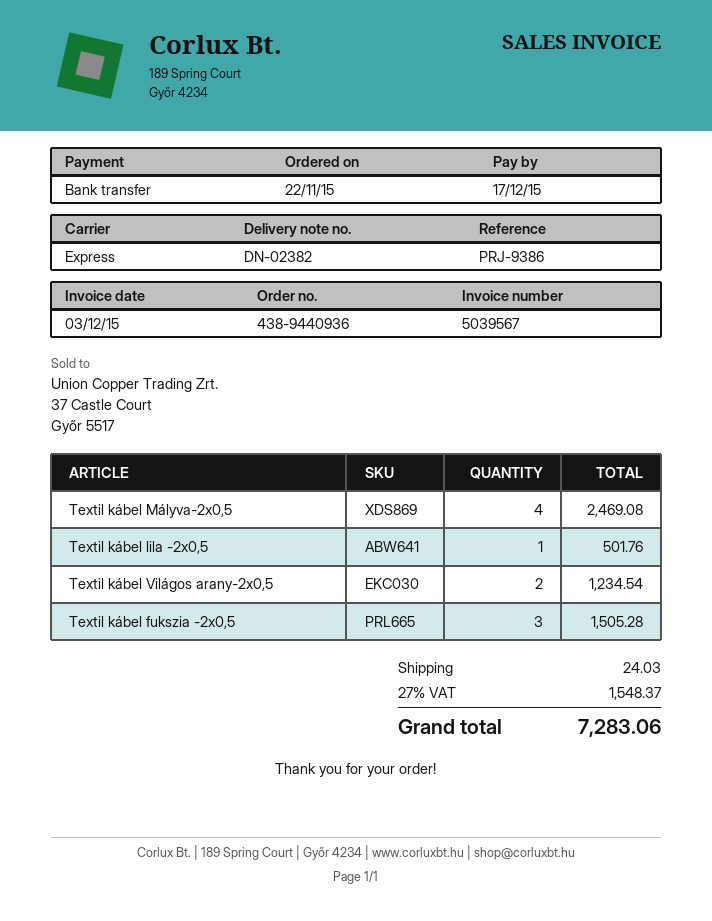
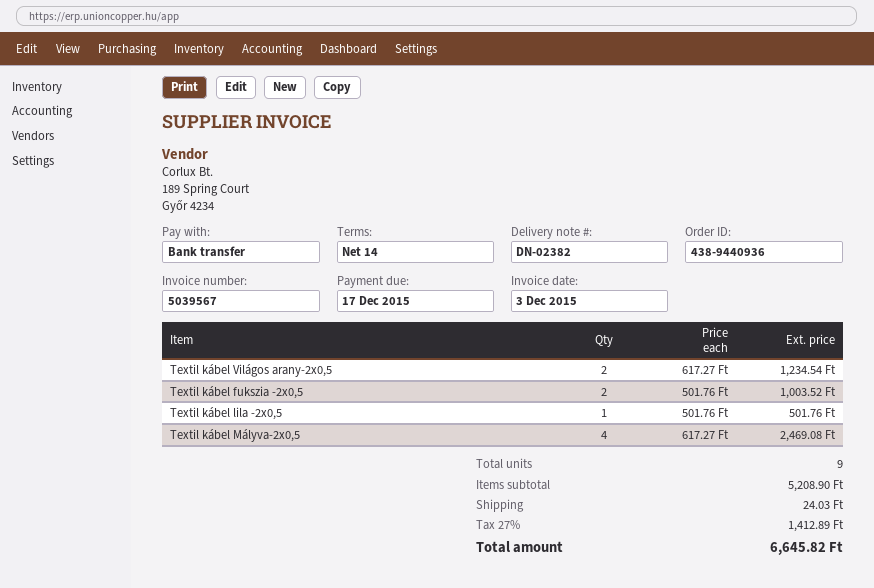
Textil kábel fukszia -2x0,5: 3 for 1505.28 -> 2 for 1003.52
tax: 27% = 1548.37 -> 27% = 1412.89
total: 7283.06 -> 6645.82

